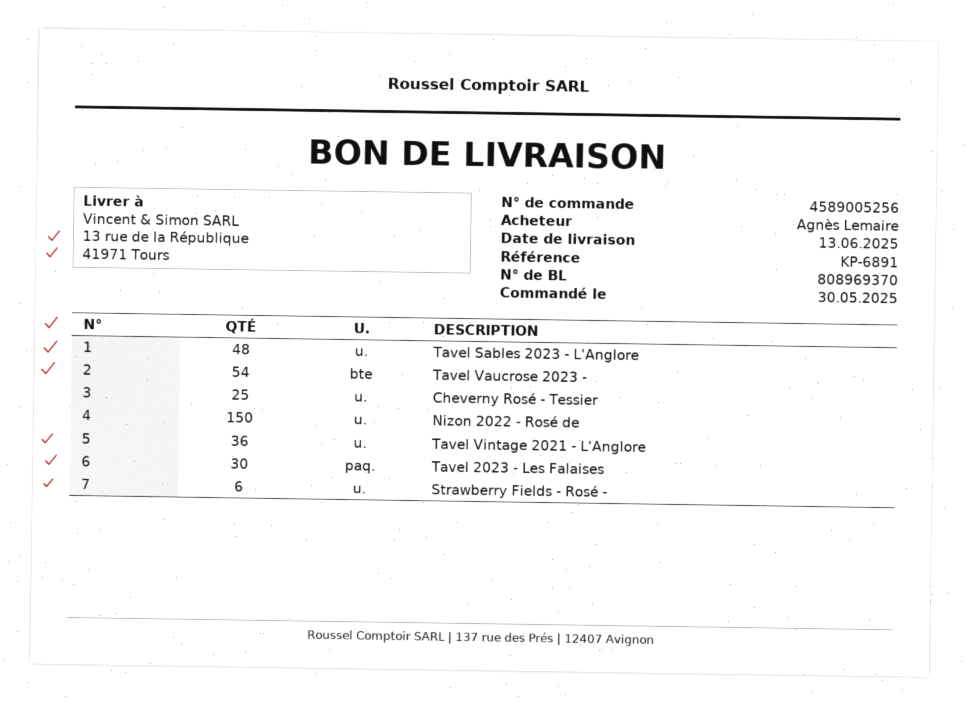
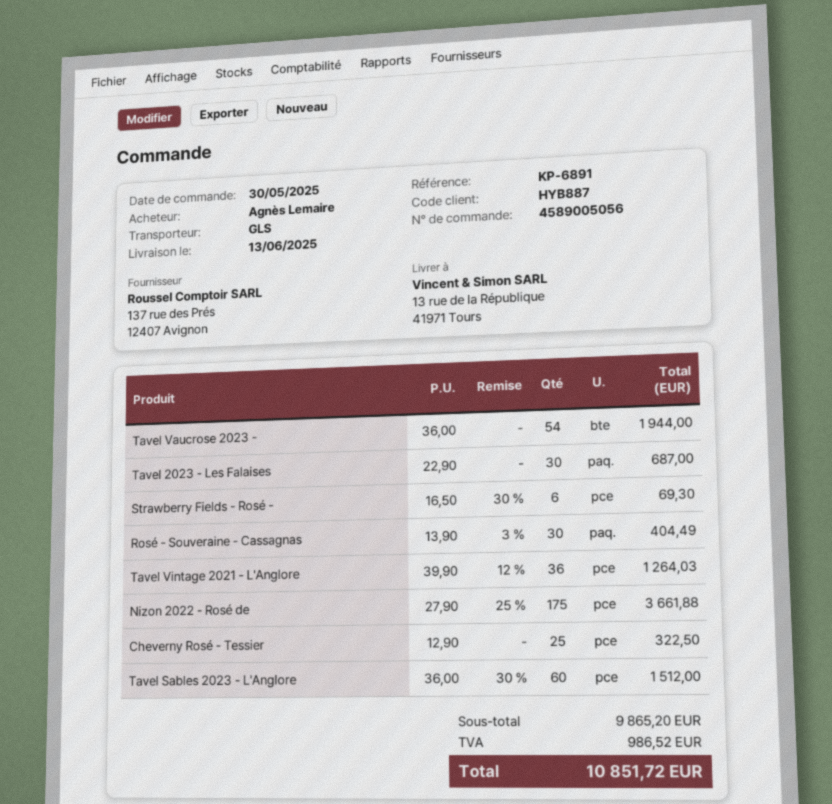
order number: 4589005256 -> 4589005056
Tavel Sables 2023 - L'Anglore: 48 -> 60
Nizon 2022 - Rosé de: 150 -> 175
Rosé - Souveraine - Cassagnas: none -> 30

